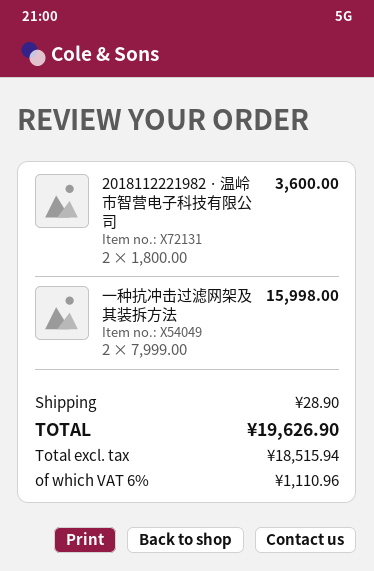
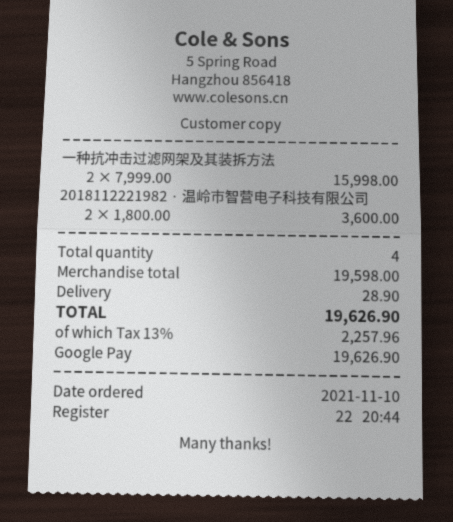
tax: 6% = 1110.96 -> 13% = 2257.96

